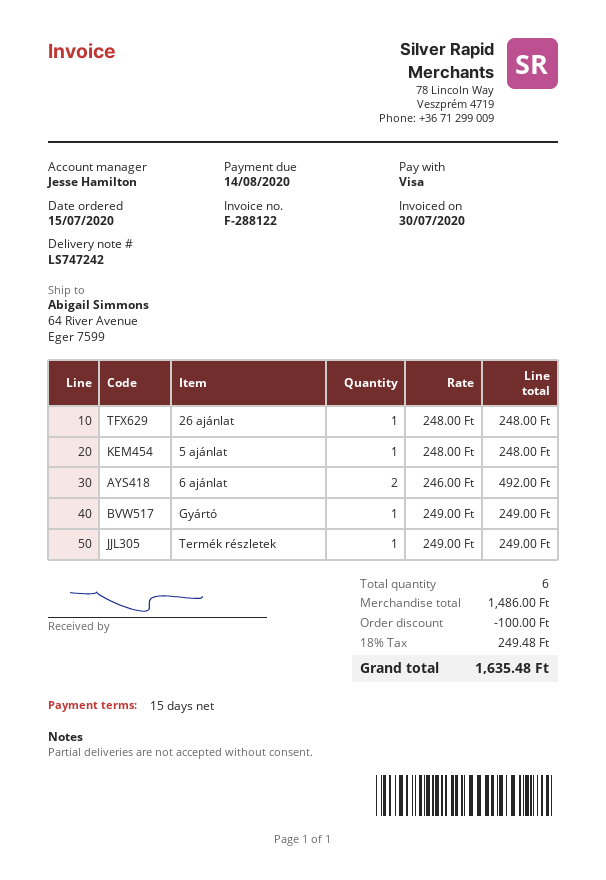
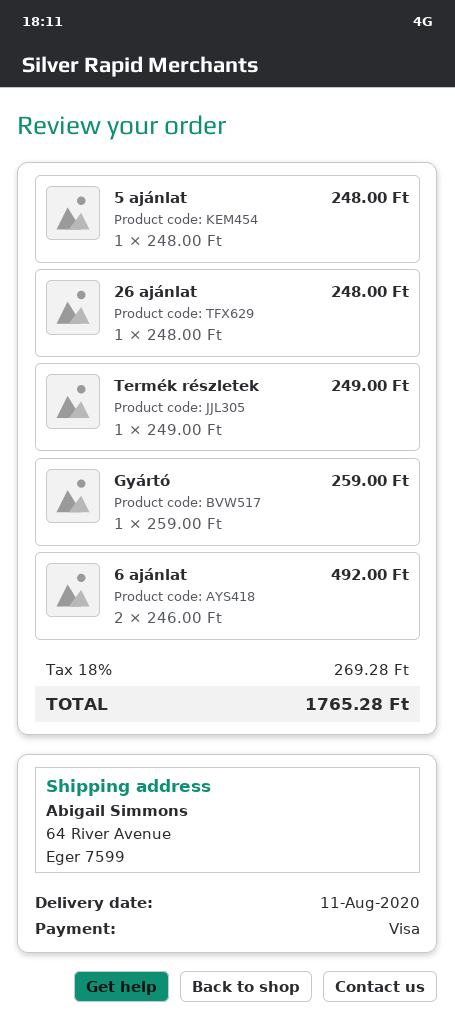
Gyártó: 1 x 249.00 = 249.00 -> 1 x 259.00 = 259.00
discount: 100.00 -> none
tax: 18% = 249.48 -> 18% = 269.28
total: 1635.48 -> 1765.28

